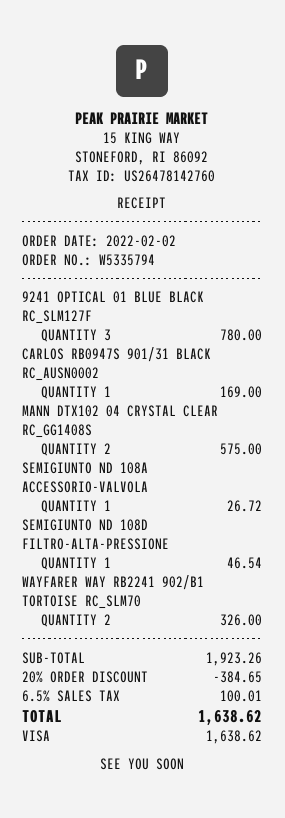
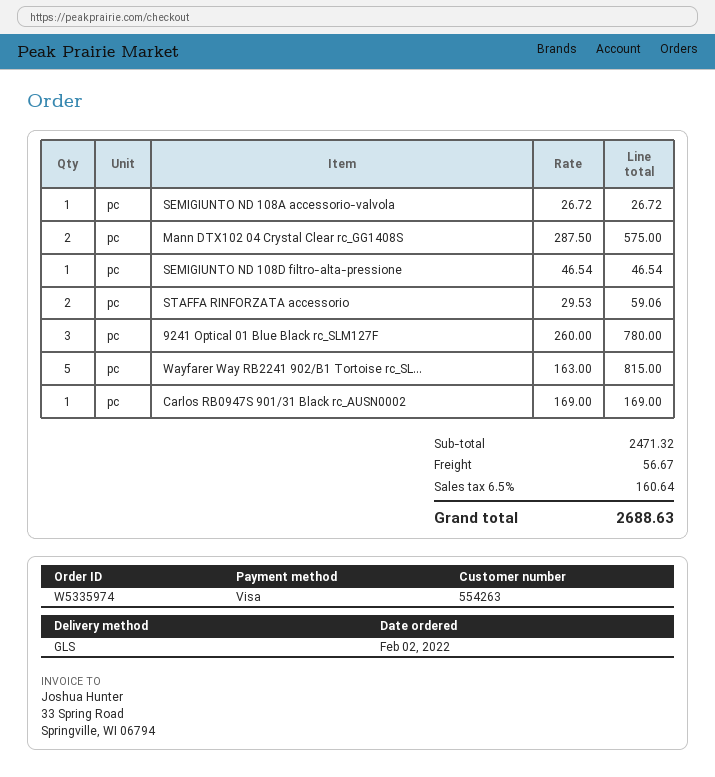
order number: W5335794 -> W5335974
WAYFARER WAY RB2241 902/B1 TORTOISE RC_SLM70: 2 for 326.00 -> 5 for 815.00
STAFFA RINFORZATA accessorio: none -> 2 for 59.06
subtotal: 1923.26 -> 2471.32
discount: 20% = 384.65 -> none
shipping: none -> 56.67
tax: 6.5% = 100.01 -> 6.5% = 160.64
total: 1638.62 -> 2688.63

